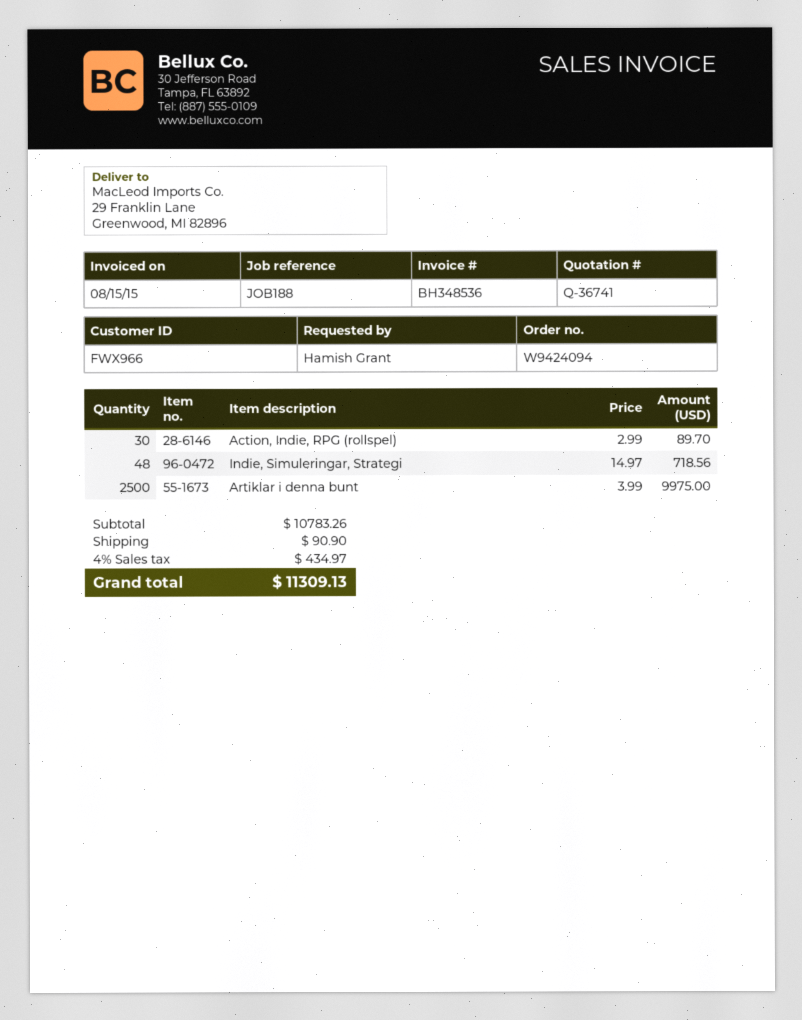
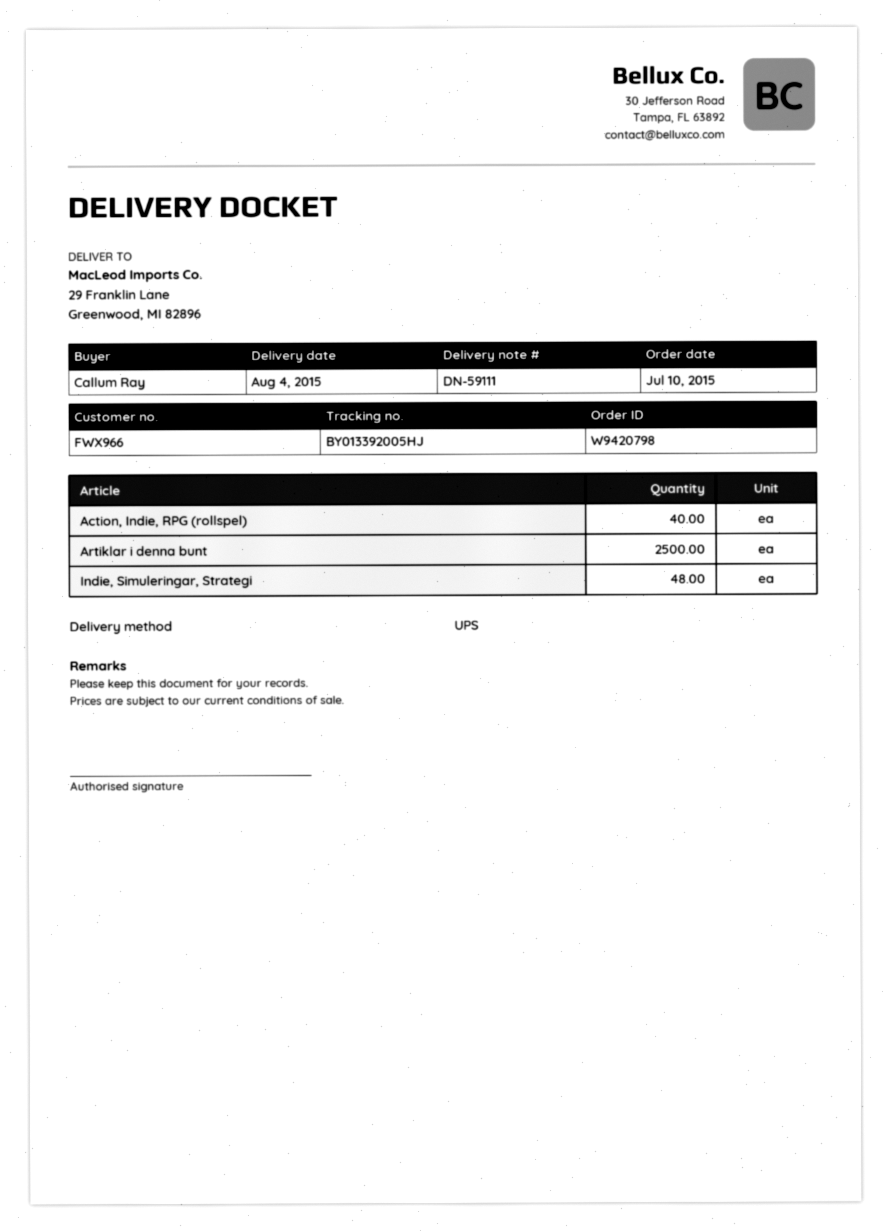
order number: W9424094 -> W9420798
ordered by: Hamish Grant -> Callum Ray
Action, Indie, RPG (rollspel): 30 -> 40

